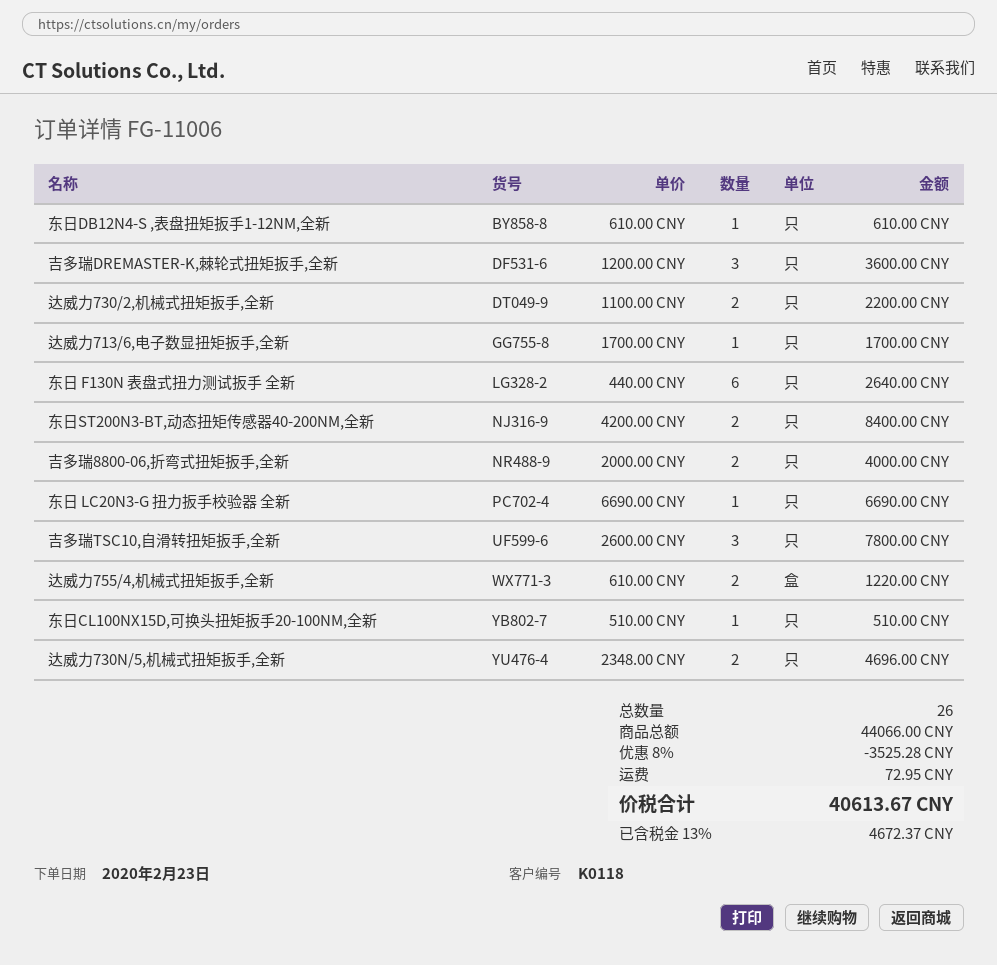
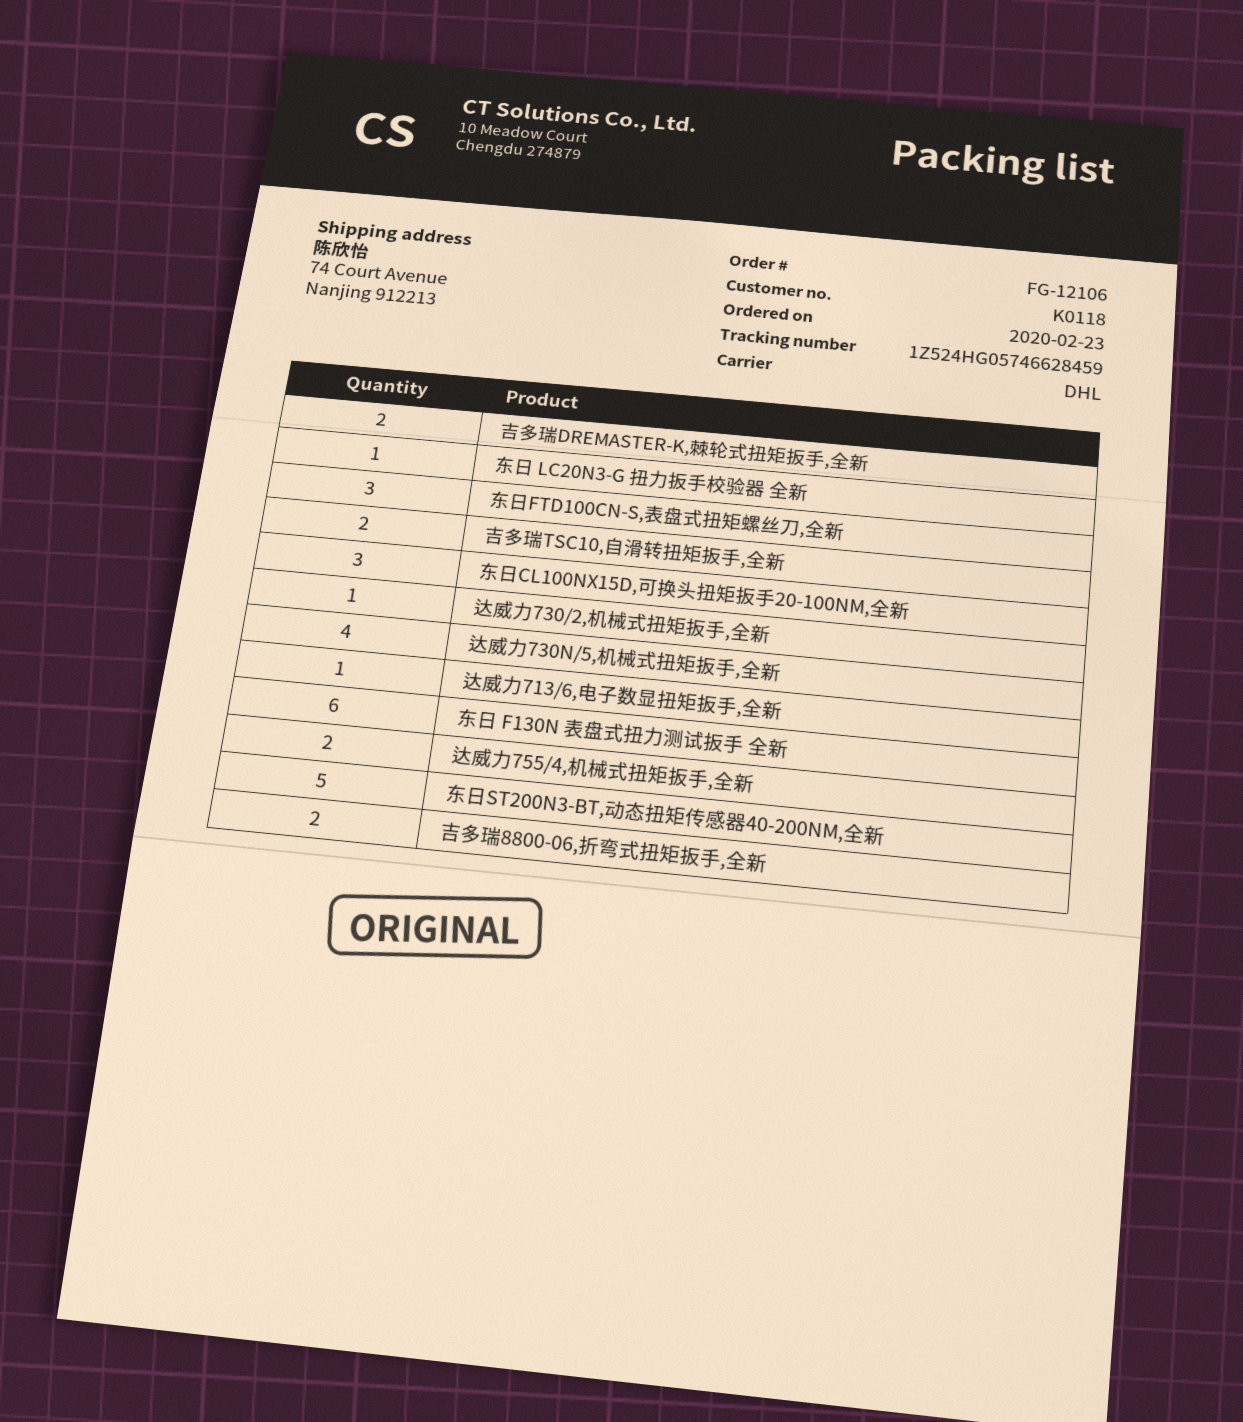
order number: FG-11006 -> FG-12106
东日DB12N4-S ,表盘扭矩扳手1-12NM,全新: 1 -> none
吉多瑞DREMASTER-K,棘轮式扭矩扳手,全新: 3 -> 2
达威力730/2,机械式扭矩扳手,全新: 2 -> 1
东日ST200N3-BT,动态扭矩传感器40-200NM,全新: 2 -> 5
吉多瑞TSC10,自滑转扭矩扳手,全新: 3 -> 2
东日CL100NX15D,可换头扭矩扳手20-100NM,全新: 1 -> 3
达威力730N/5,机械式扭矩扳手,全新: 2 -> 4
东日FTD100CN-S,表盘式扭矩螺丝刀,全新: none -> 3

